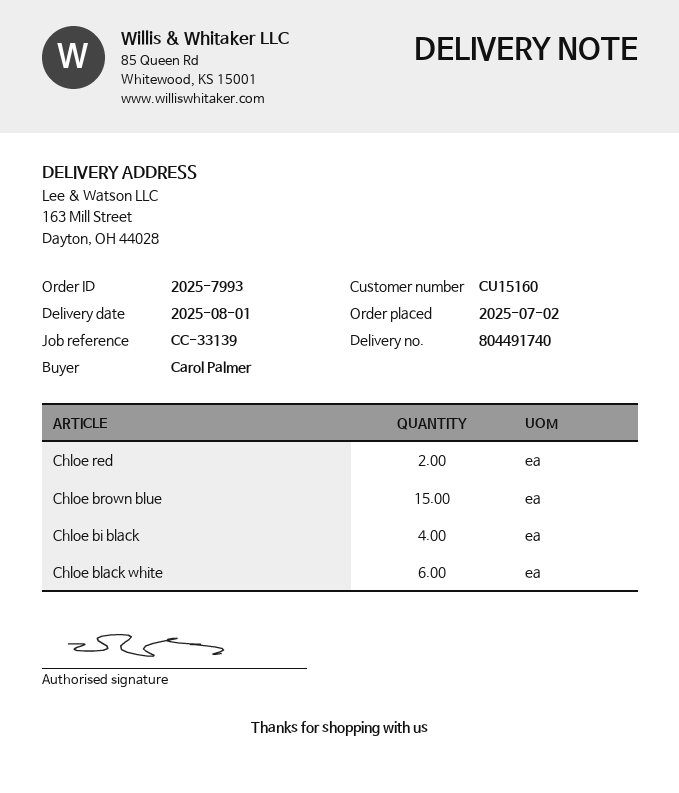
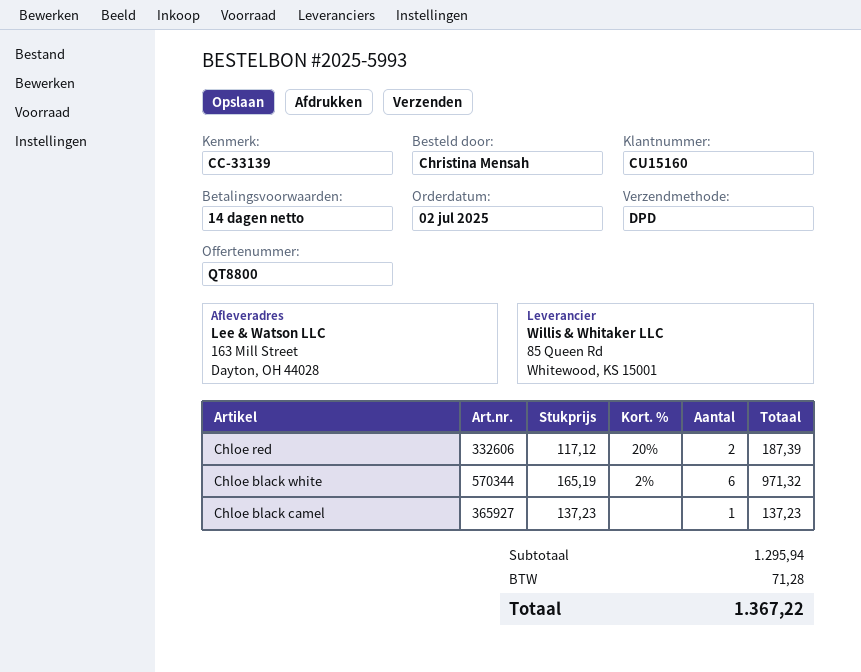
order number: 2025-7993 -> 2025-5993
ordered by: Carol Palmer -> Christina Mensah
Chloe brown blue: 15 -> none
Chloe bi black: 4 -> none
Chloe black camel: none -> 1

